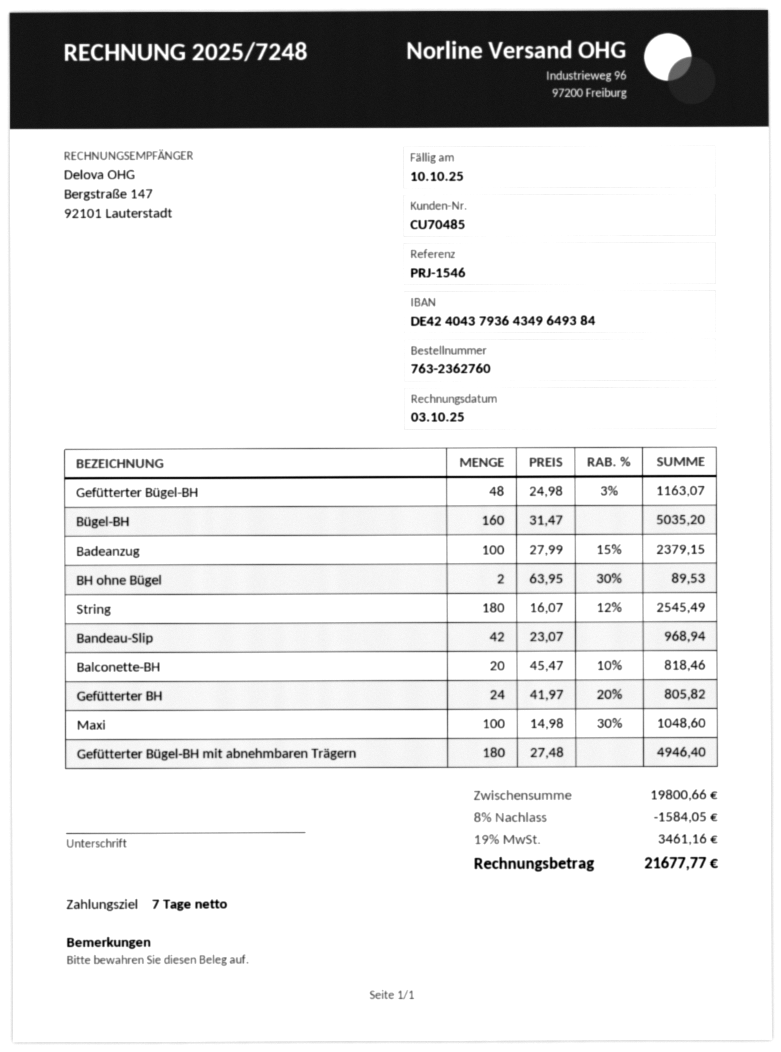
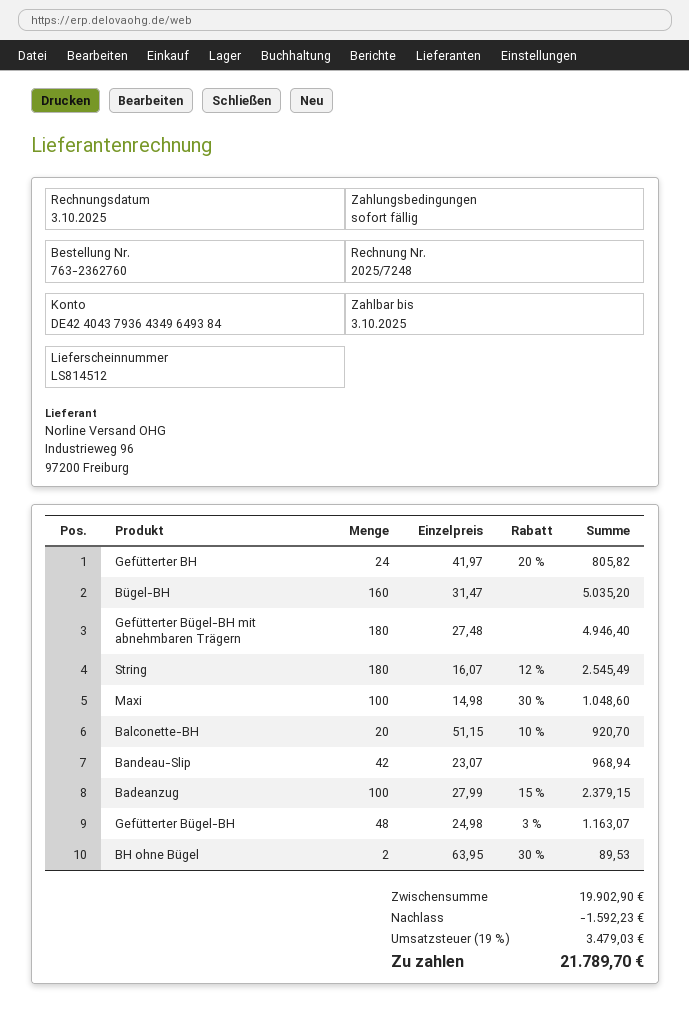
payment terms: 7 days -> on receipt
due date: 2025-10-10 -> 2025-10-03
Balconette-BH: 20 x 45.47 - 10% = 818.46 -> 20 x 51.15 - 10% = 920.70
subtotal: 19800.66 -> 19902.90
discount: 1584.05 -> 1592.23
tax: 19% = 3461.16 -> 19% = 3479.03
total: 21677.77 -> 21789.70

